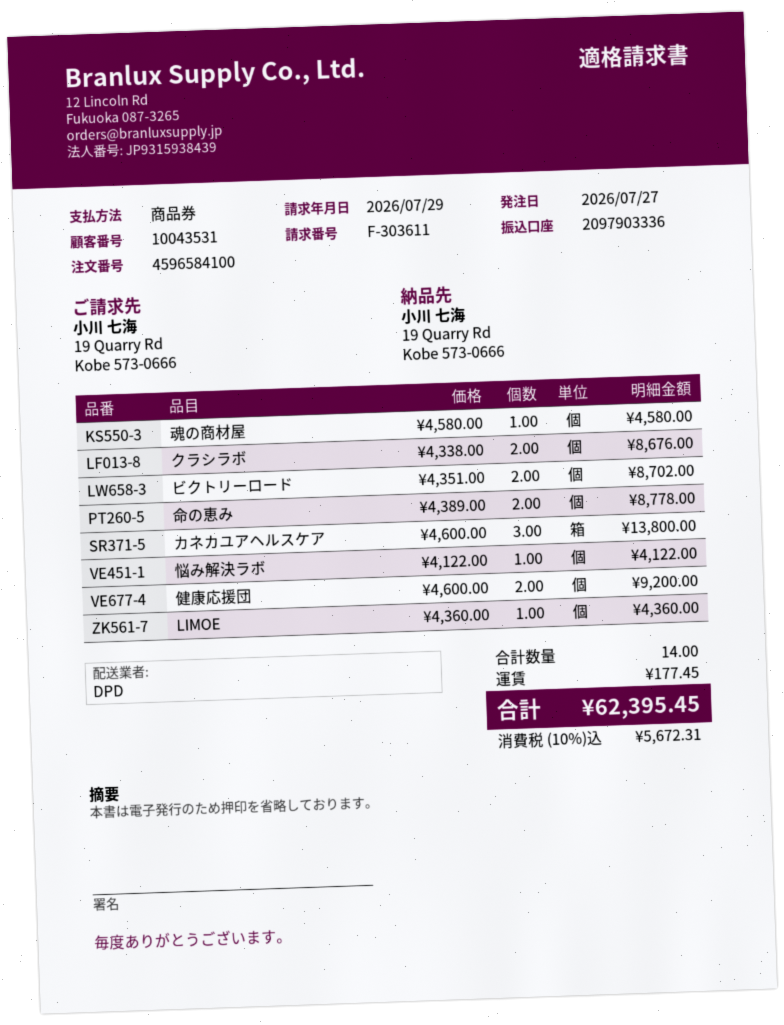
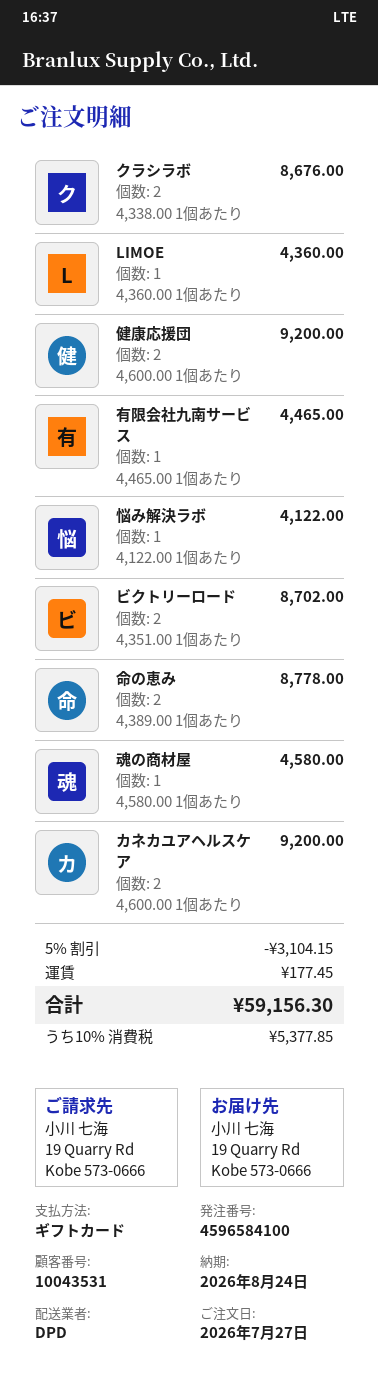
カネカユアヘルスケア: 3 x 4600.00 = 13800.00 -> 2 x 4600.00 = 9200.00
有限会社九南サービス: none -> 1 x 4465.00 = 4465.00
discount: none -> 5% = 3104.15
tax: 10% = 5672.31 -> 10% = 5377.85
total: 62395.45 -> 59156.30

